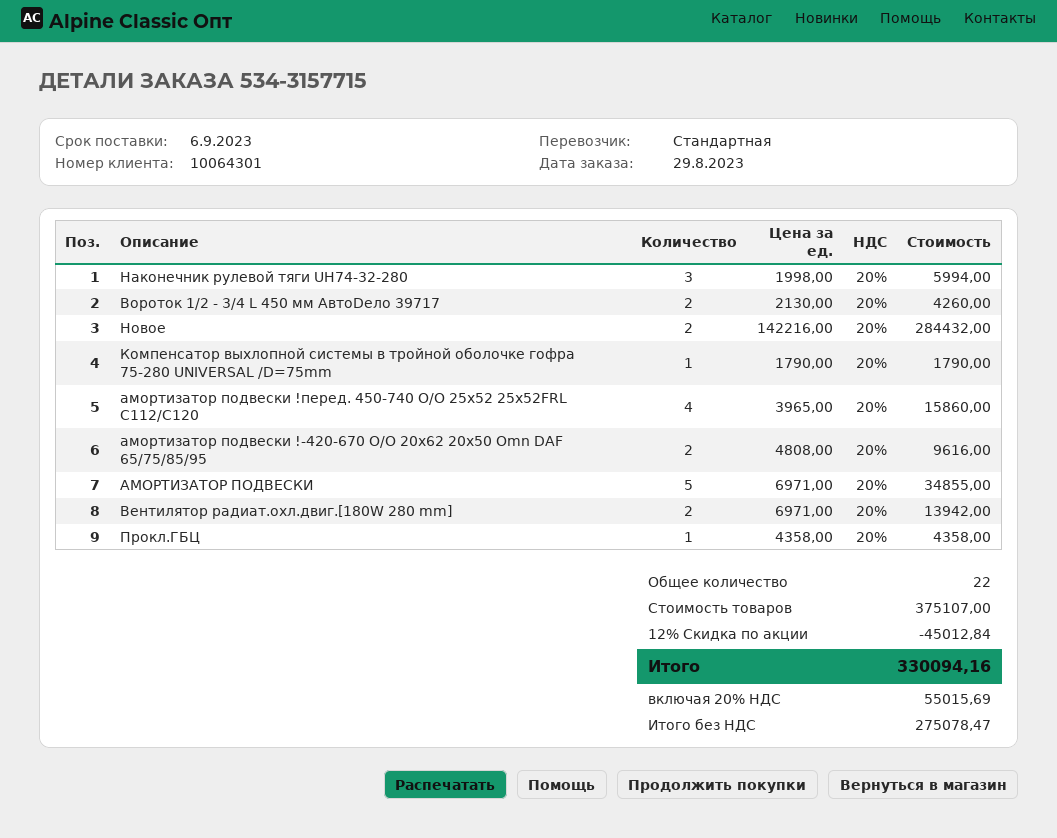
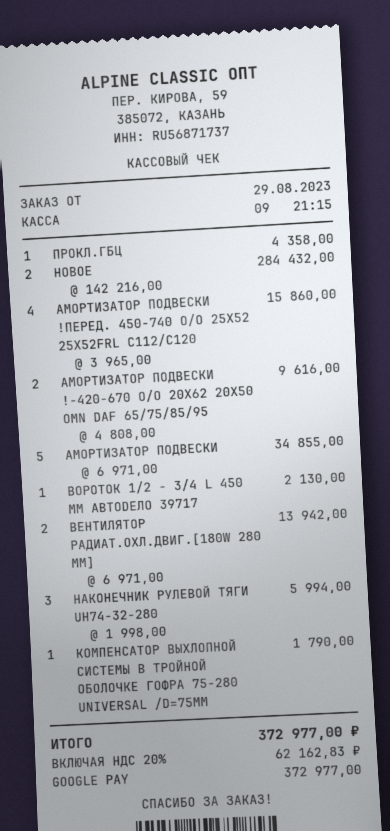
Вороток 1/2 - 3/4 L 450 мм АвтоDело 39717: 2 x 2130.00 = 4260.00 -> 1 x 2130.00 = 2130.00
discount: 12% = 45012.84 -> none
tax: 20% = 55015.69 -> 20% = 62162.83
total: 330094.16 -> 372977.00

